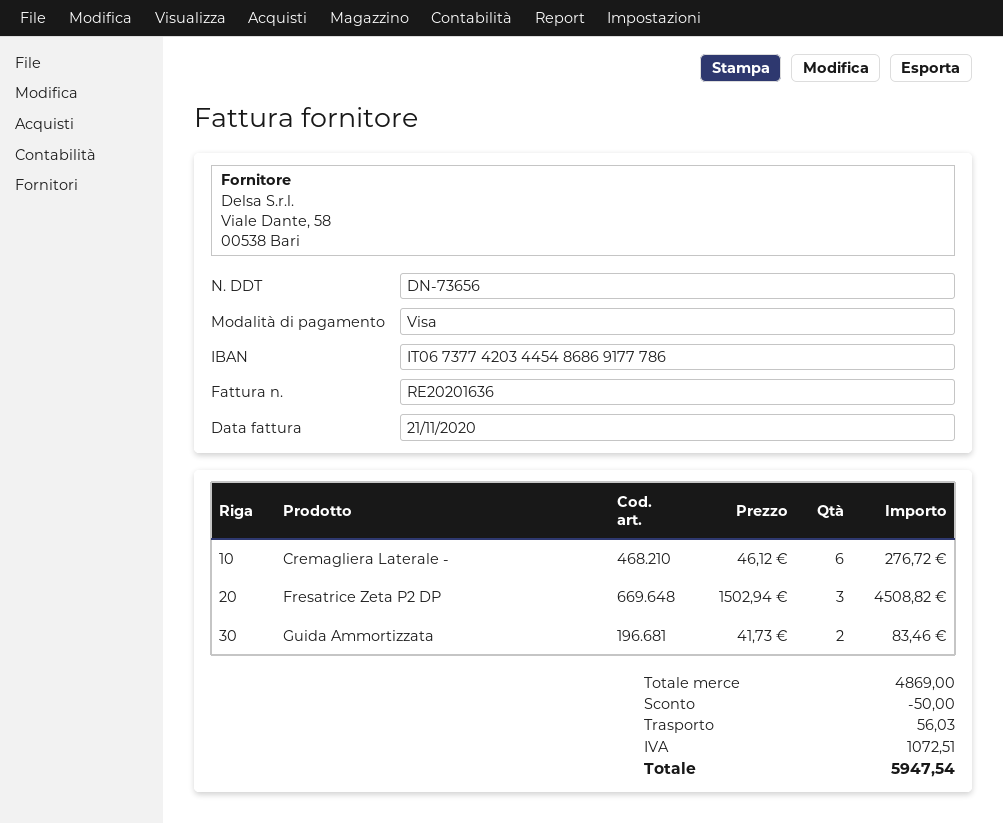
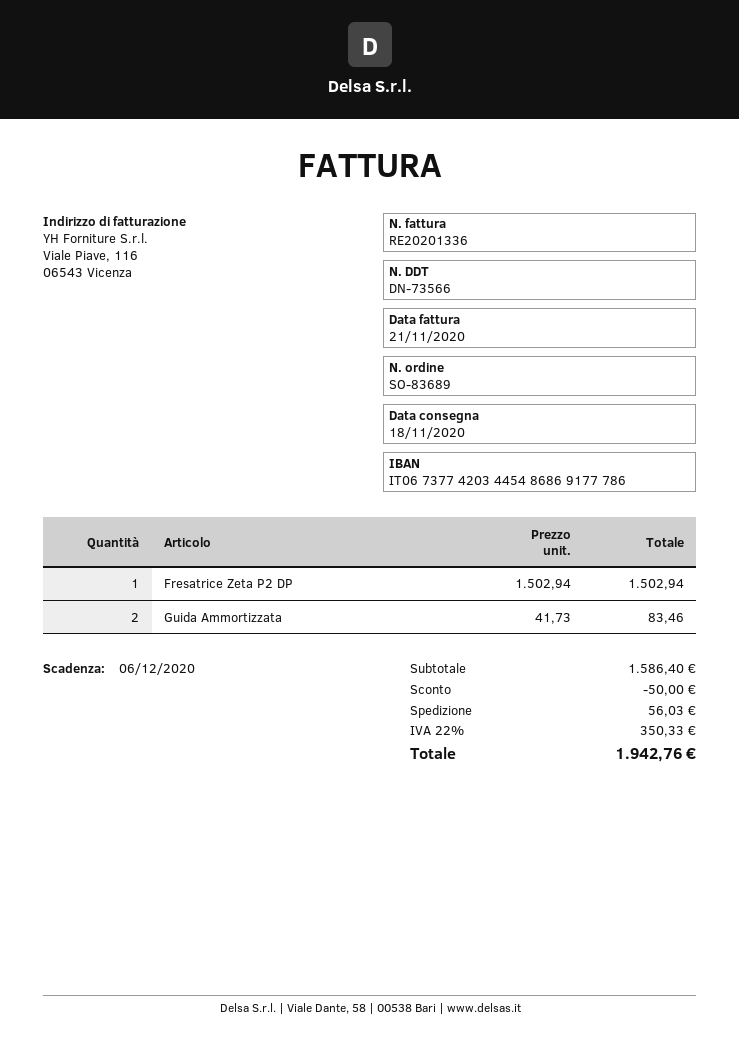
delivery note number: DN-73656 -> DN-73566
invoice number: RE20201636 -> RE20201336
Cremagliera Laterale -: 6 x 46.12 = 276.72 -> none
Fresatrice Zeta P2 DP: 3 x 1502.94 = 4508.82 -> 1 x 1502.94 = 1502.94
subtotal: 4869.00 -> 1586.40
tax: 1072.51 -> 350.33
total: 5947.54 -> 1942.76

